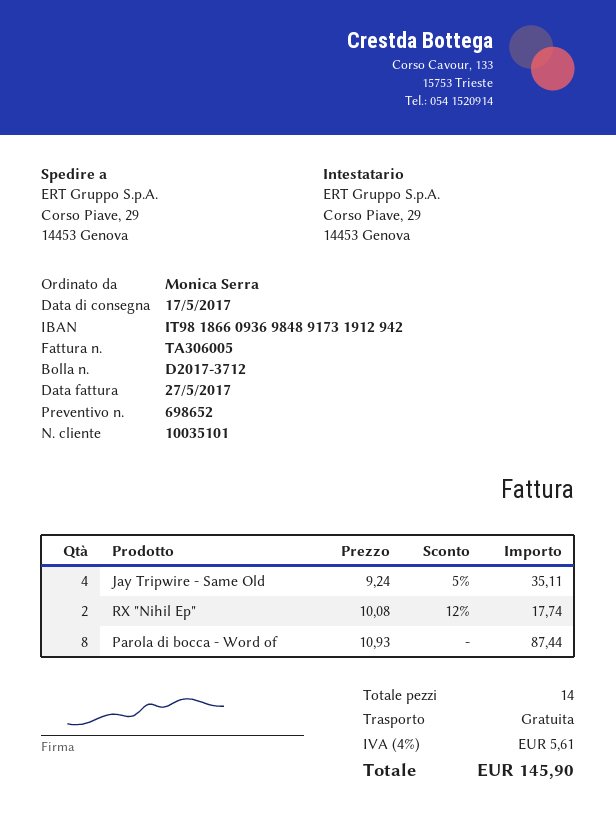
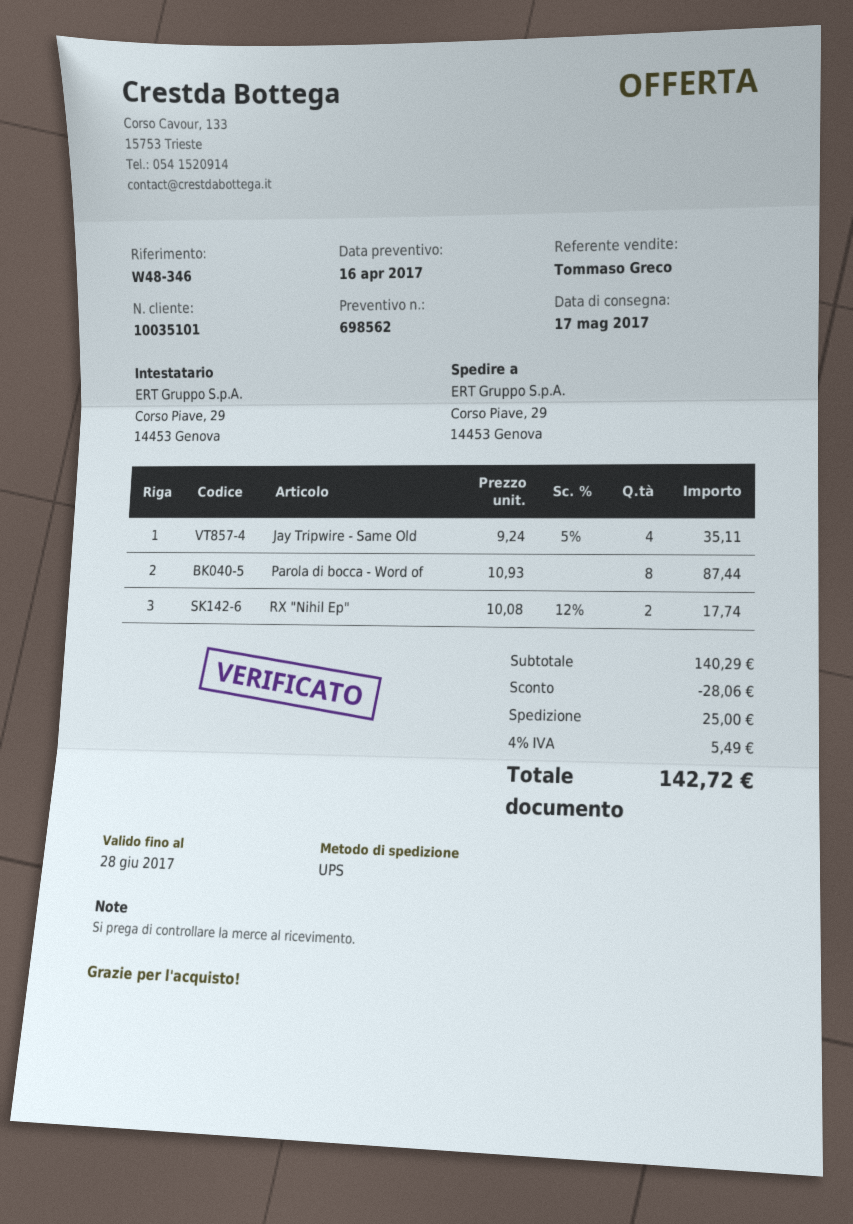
quote number: 698652 -> 698562
discount: none -> 28.06
shipping: 0.00 -> 25.00
tax: 4% = 5.61 -> 4% = 5.49
total: 145.90 -> 142.72

